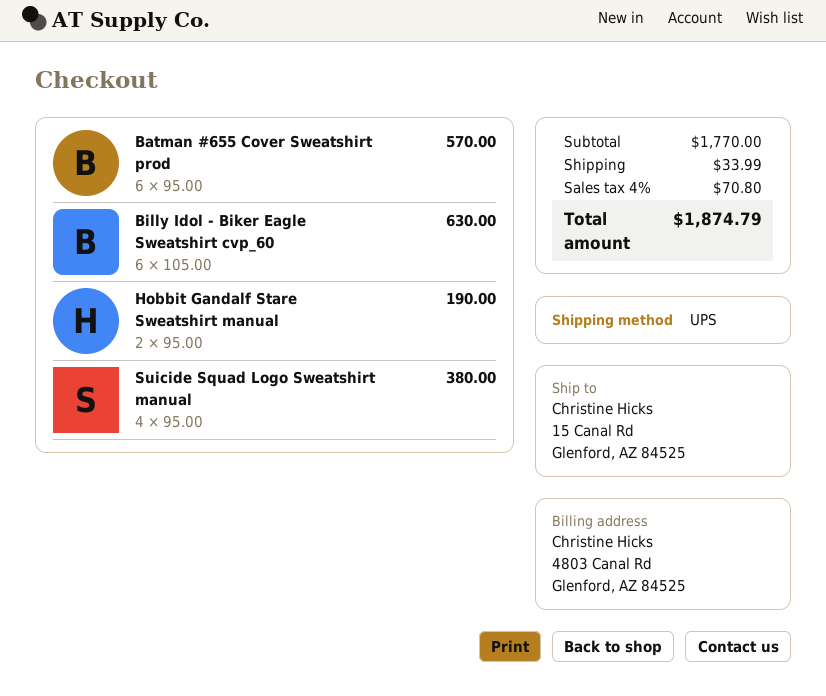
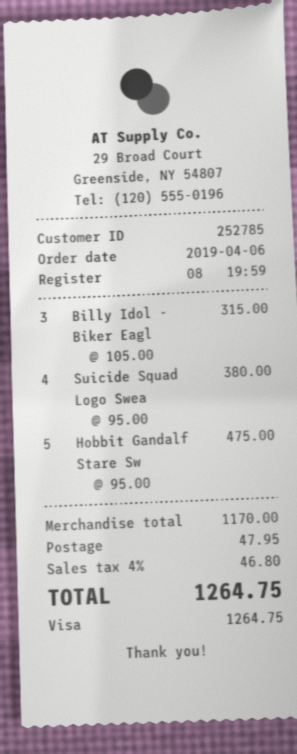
Batman #655 Cover Sweatshirt prod: 6 x 95.00 = 570.00 -> none
Billy Idol - Biker Eagle Sweatshirt cvp_60: 6 x 105.00 = 630.00 -> 3 x 105.00 = 315.00
Hobbit Gandalf Stare Sweatshirt manual: 2 x 95.00 = 190.00 -> 5 x 95.00 = 475.00
subtotal: 1770.00 -> 1170.00
shipping: 33.99 -> 47.95
tax: 4% = 70.80 -> 4% = 46.80
total: 1874.79 -> 1264.75

